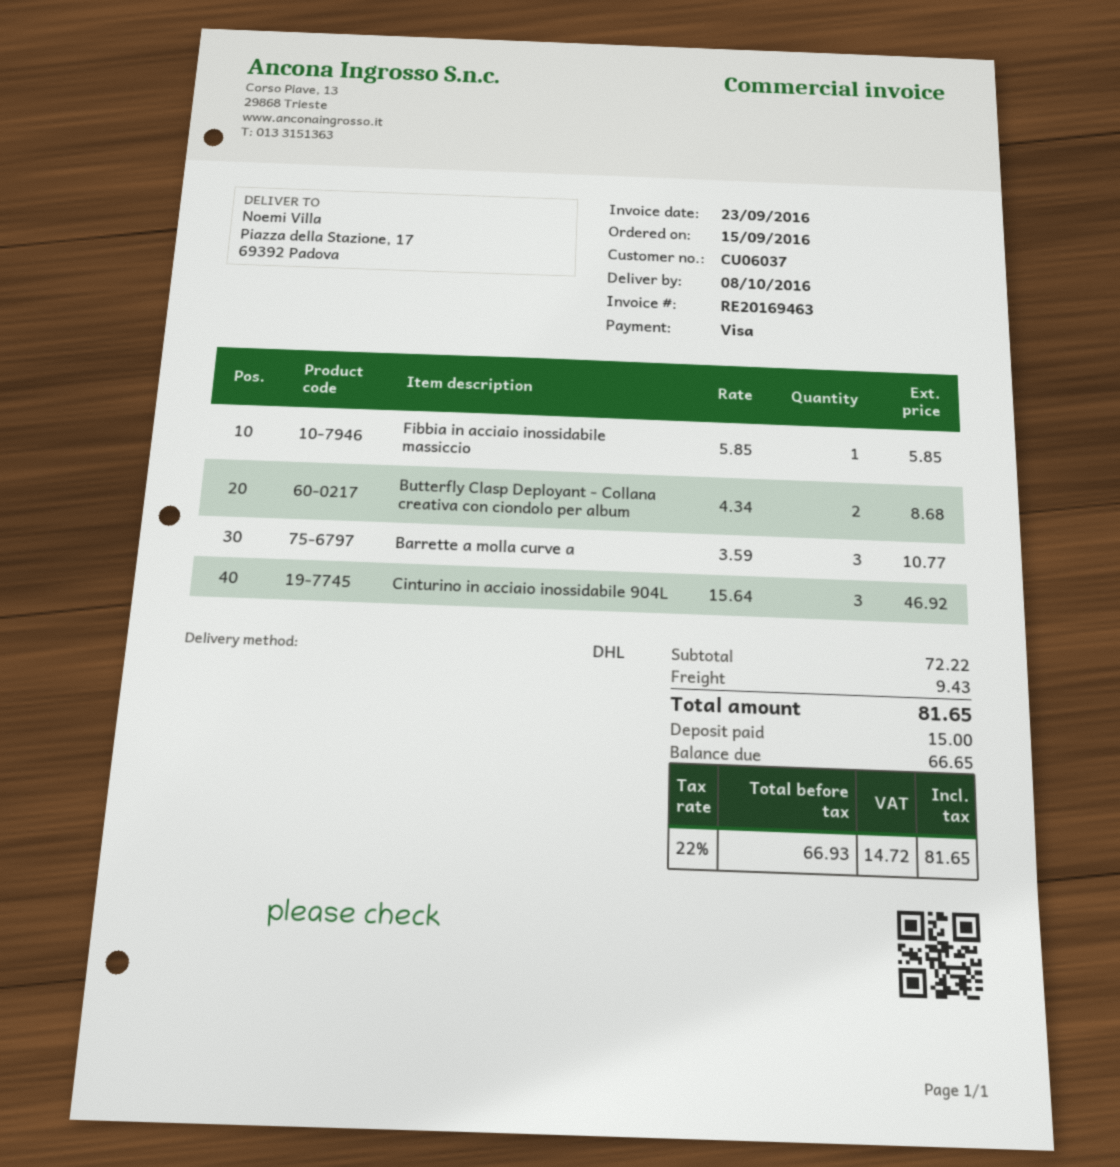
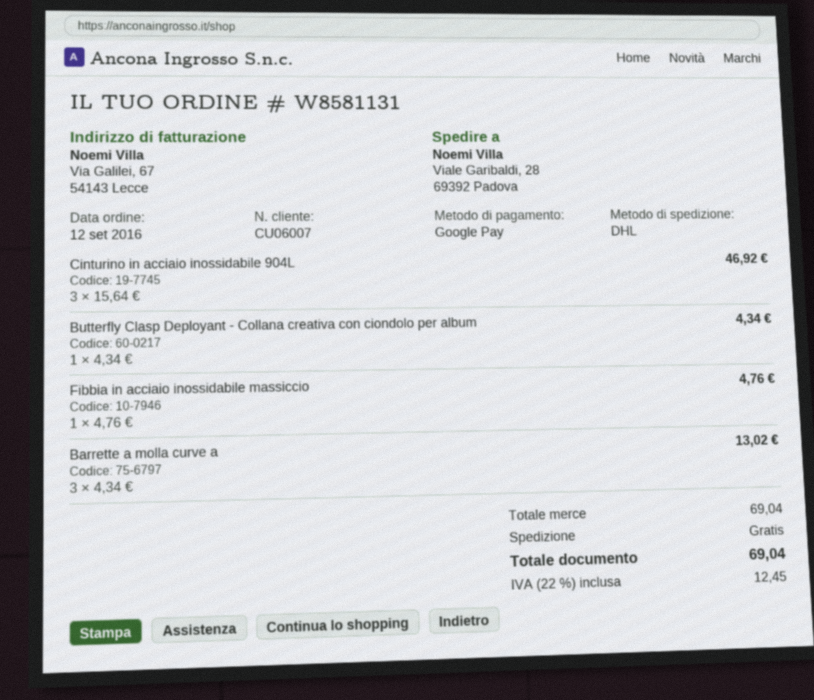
order date: 2016-09-15 -> 2016-09-12
customer number: CU06037 -> CU06007
payment method: Visa -> Google Pay
ship to: Piazza della Stazione, 17, 69392 Padova -> Viale Garibaldi, 28, 69392 Padova
Fibbia in acciaio inossidabile massiccio: 1 x 5.85 = 5.85 -> 1 x 4.76 = 4.76
Butterfly Clasp Deployant - Collana creativa con ciondolo per album: 2 x 4.34 = 8.68 -> 1 x 4.34 = 4.34
Barrette a molla curve a: 3 x 3.59 = 10.77 -> 3 x 4.34 = 13.02
subtotal: 72.22 -> 69.04
shipping: 9.43 -> 0.00
tax: 22% = 14.72 -> 22% = 12.45
total: 81.65 -> 69.04

